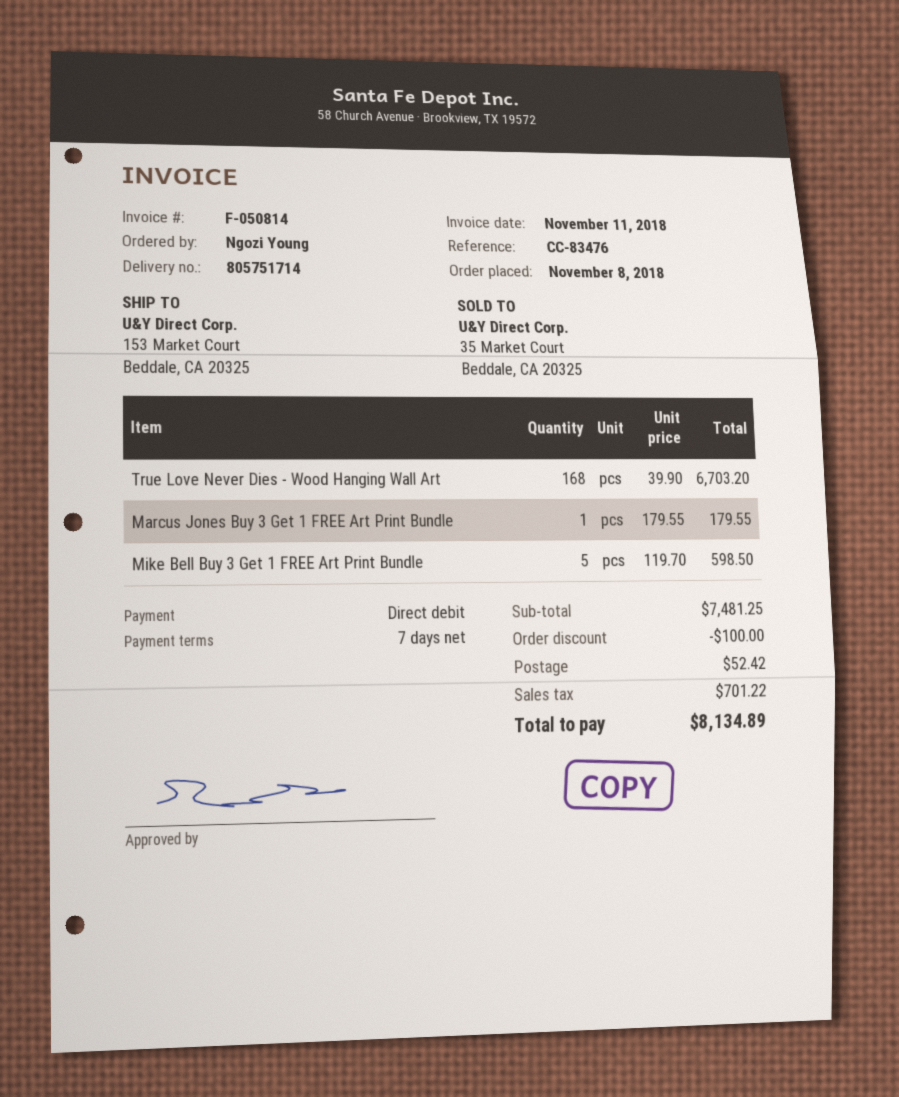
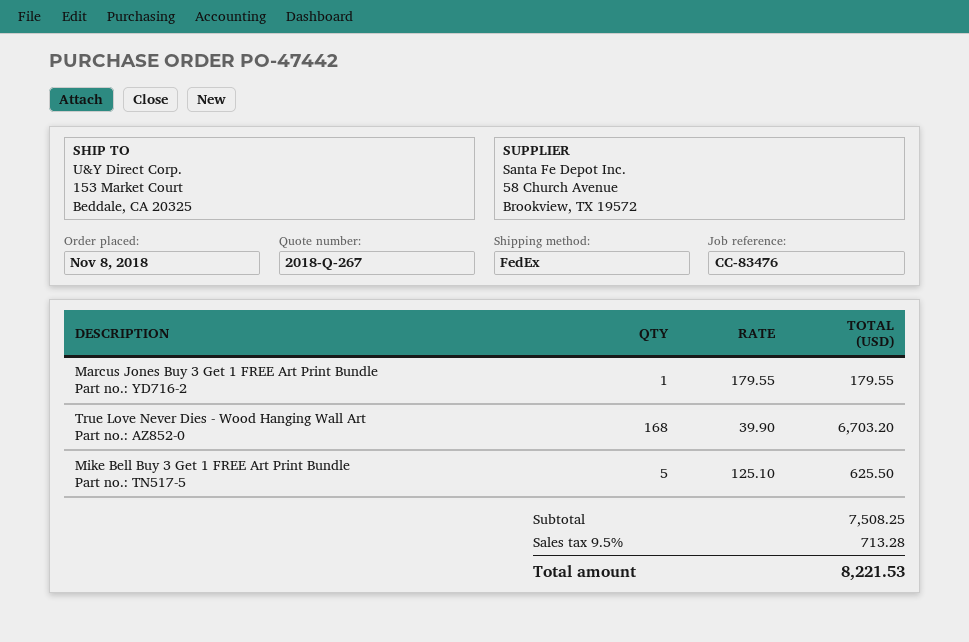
Mike Bell Buy 3 Get 1 FREE Art Print Bundle: 5 x 119.70 = 598.50 -> 5 x 125.10 = 625.50
subtotal: 7481.25 -> 7508.25
discount: 100.00 -> none
shipping: 52.42 -> none
tax: 701.22 -> 713.28
total: 8134.89 -> 8221.53

